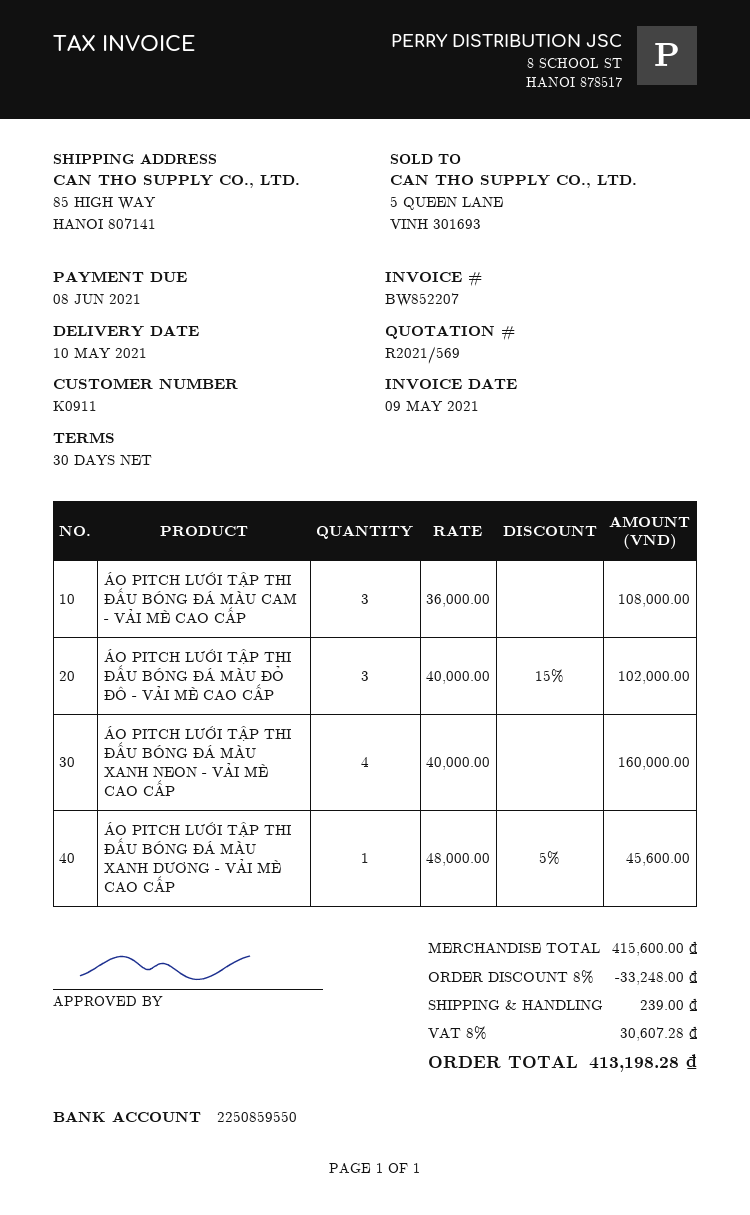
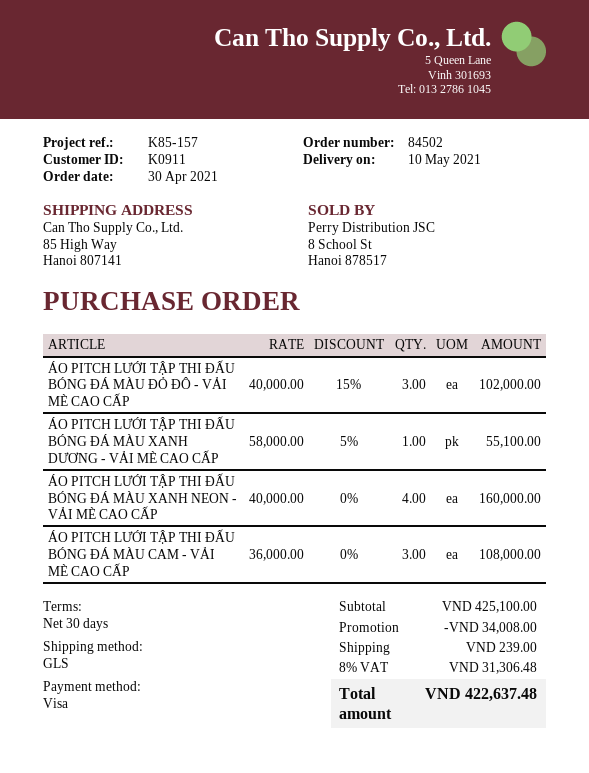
ÁO PITCH LƯỚI TẬP THI ĐẤU BÓNG ĐÁ MÀU XANH DƯƠNG - VẢI MÈ CAO CẤP: 1 x 48000.00 - 5% = 45600.00 -> 1 x 58000.00 - 5% = 55100.00
subtotal: 415600.00 -> 425100.00
discount: 33248.00 -> 34008.00
tax: 8% = 30607.28 -> 8% = 31306.48
total: 413198.28 -> 422637.48

